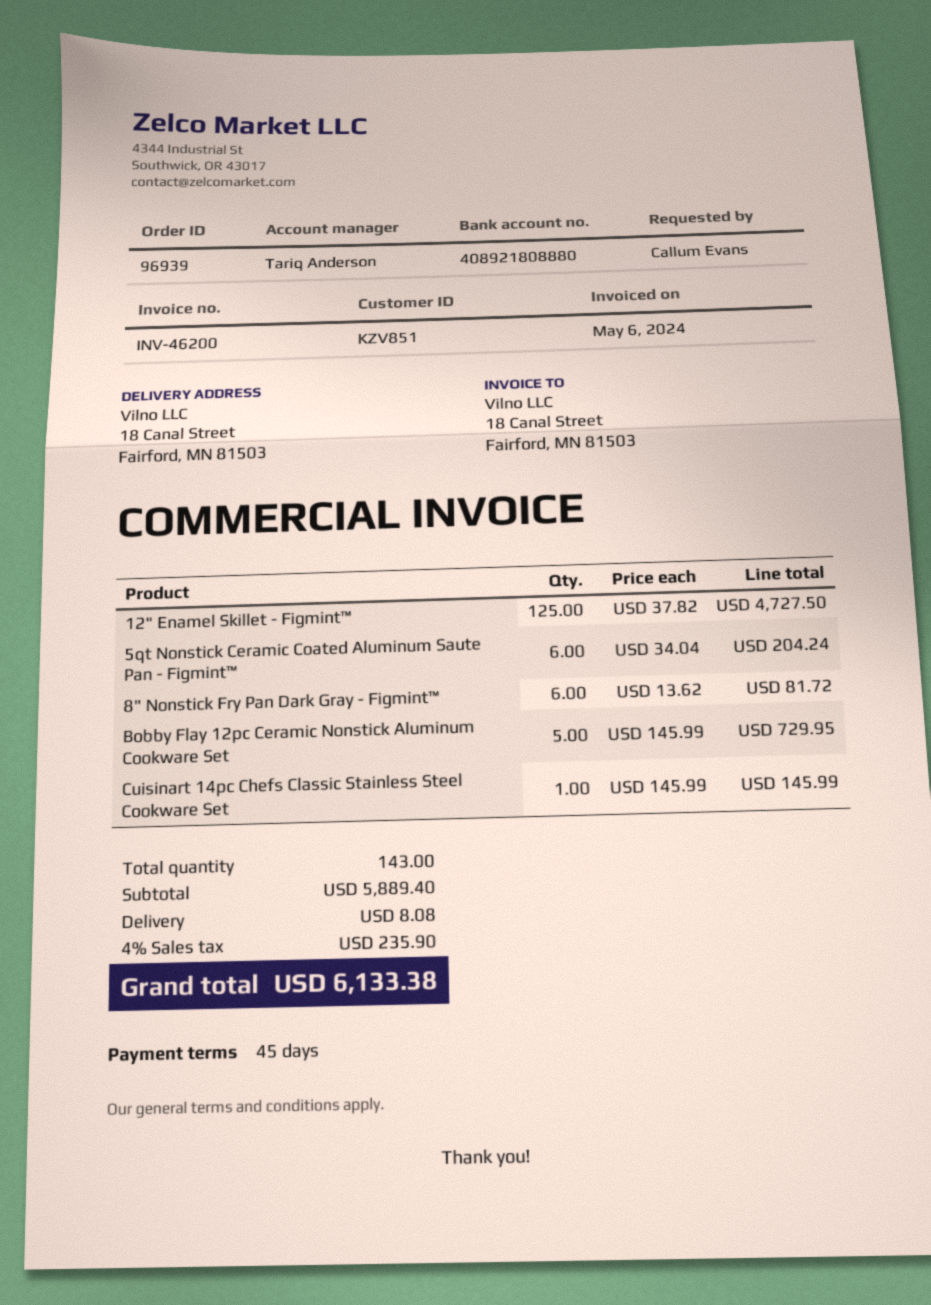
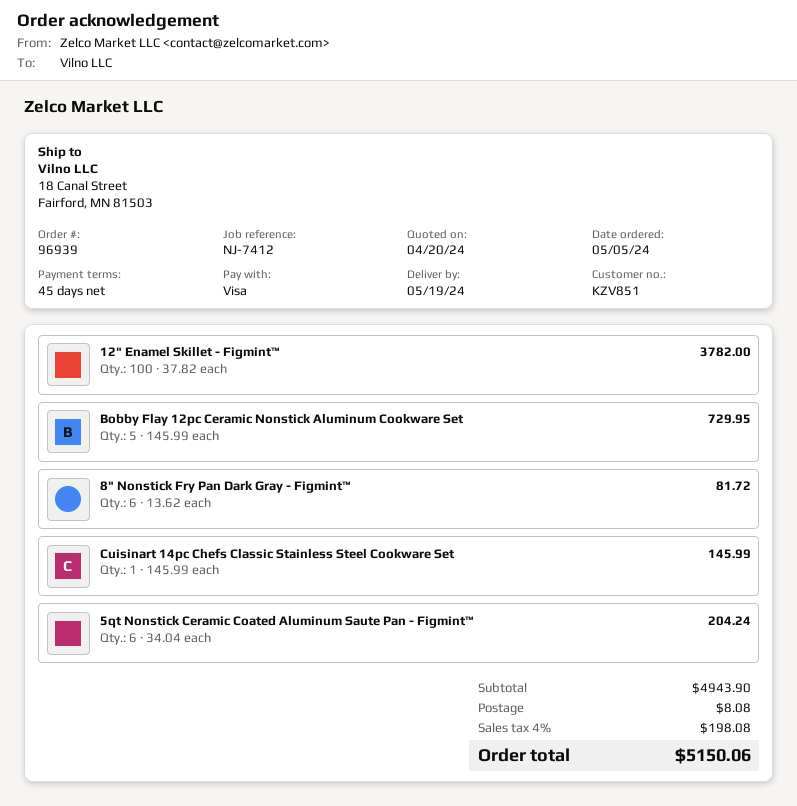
12" Enamel Skillet - Figmint™: 125 x 37.82 = 4727.50 -> 100 x 37.82 = 3782.00
subtotal: 5889.40 -> 4943.90
tax: 4% = 235.90 -> 4% = 198.08
total: 6133.38 -> 5150.06

